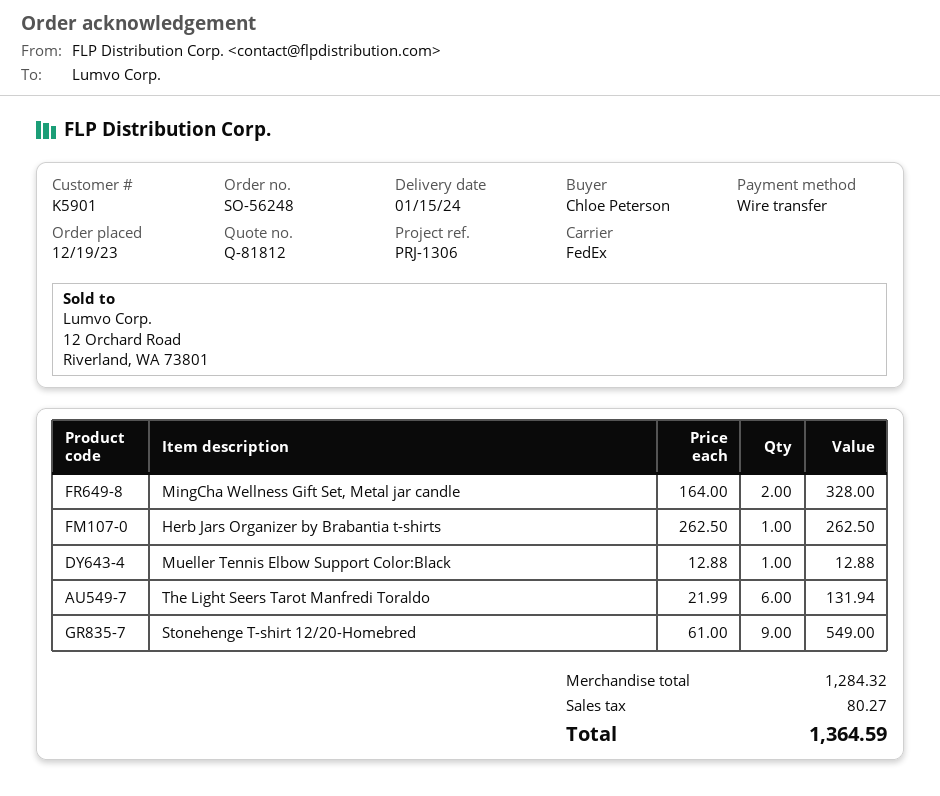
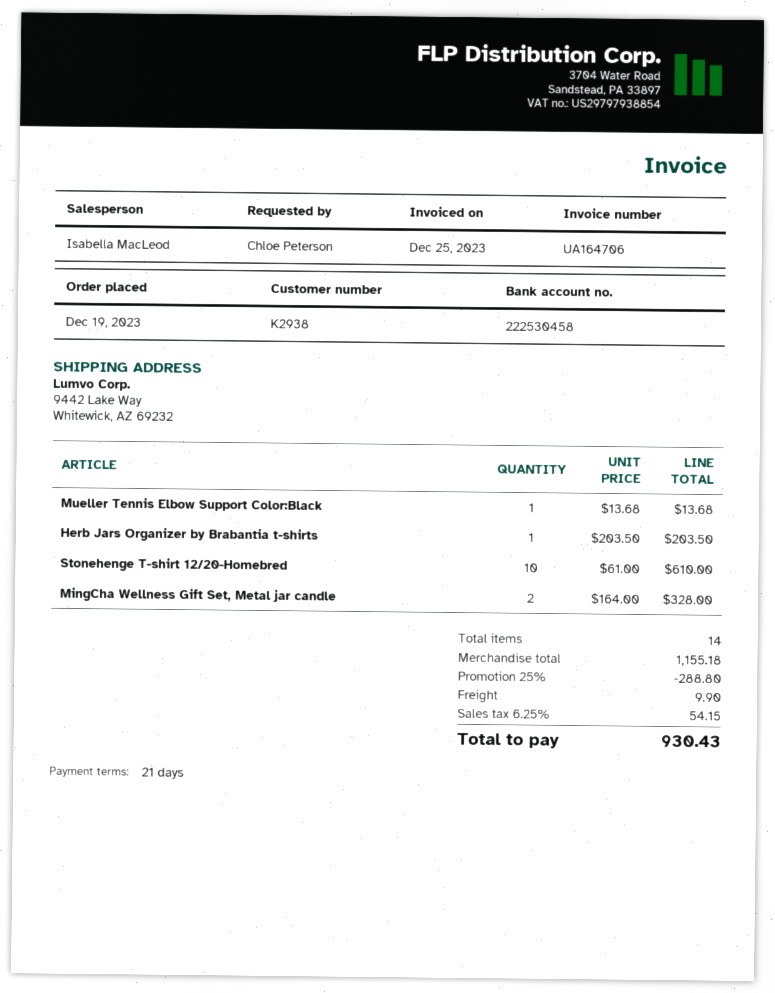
customer number: K5901 -> K2938
Herb Jars Organizer by Brabantia t-shirts: 1 x 262.50 = 262.50 -> 1 x 203.50 = 203.50
Mueller Tennis Elbow Support Color:Black: 1 x 12.88 = 12.88 -> 1 x 13.68 = 13.68
The Light Seers Tarot Manfredi Toraldo: 6 x 21.99 = 131.94 -> none
Stonehenge T-shirt 12/20-Homebred: 9 x 61.00 = 549.00 -> 10 x 61.00 = 610.00
subtotal: 1284.32 -> 1155.18
discount: none -> 25% = 288.80
shipping: none -> 9.90
tax: 80.27 -> 54.15
total: 1364.59 -> 930.43

